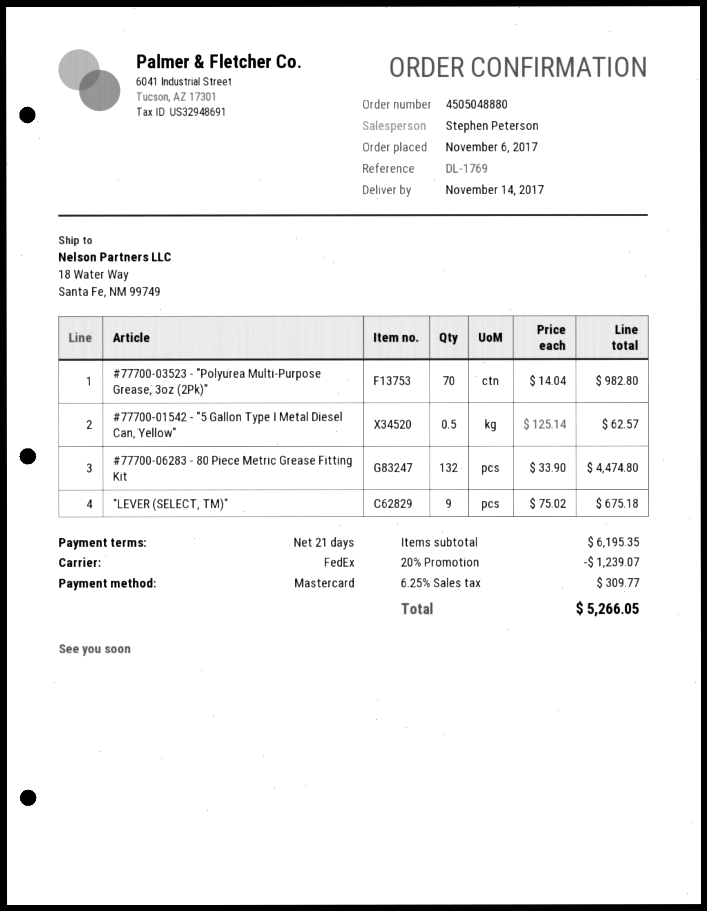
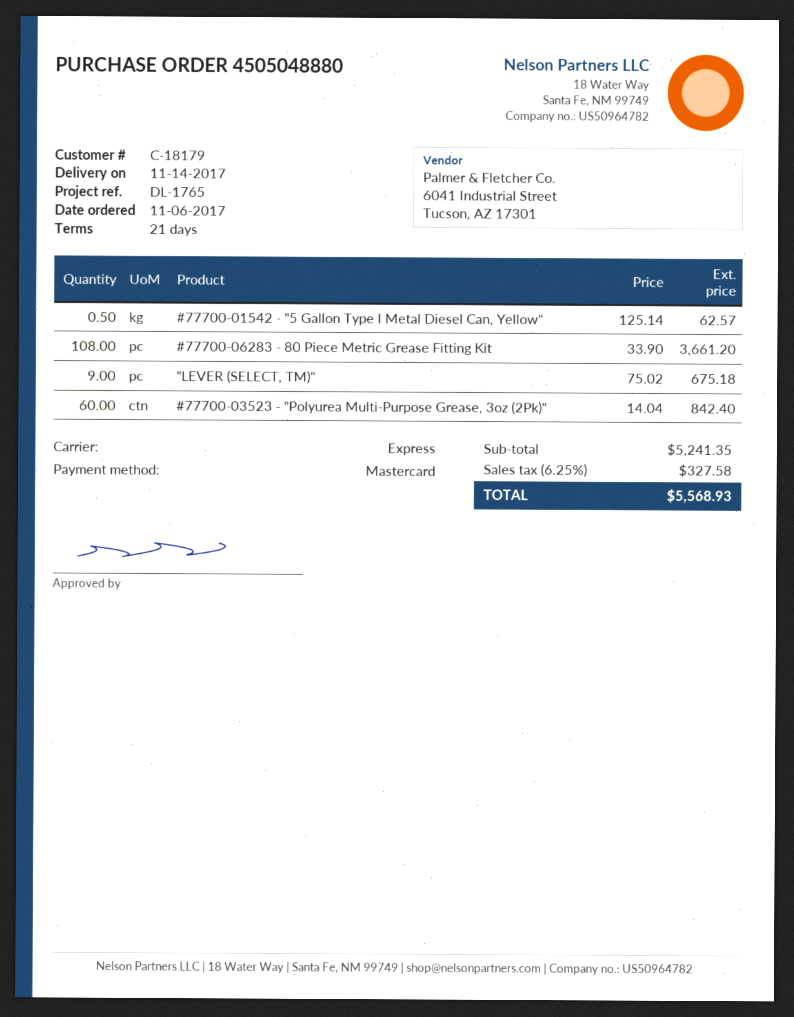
reference: DL-1769 -> DL-1765
shipping method: FedEx -> express
#77700-03523 - "Polyurea Multi-Purpose Grease, 3oz (2Pk)": 70 x 14.04 = 982.80 -> 60 x 14.04 = 842.40
#77700-06283 - 80 Piece Metric Grease Fitting Kit: 132 x 33.90 = 4474.80 -> 108 x 33.90 = 3661.20
subtotal: 6195.35 -> 5241.35
discount: 20% = 1239.07 -> none
tax: 6.25% = 309.77 -> 6.25% = 327.58
total: 5266.05 -> 5568.93

